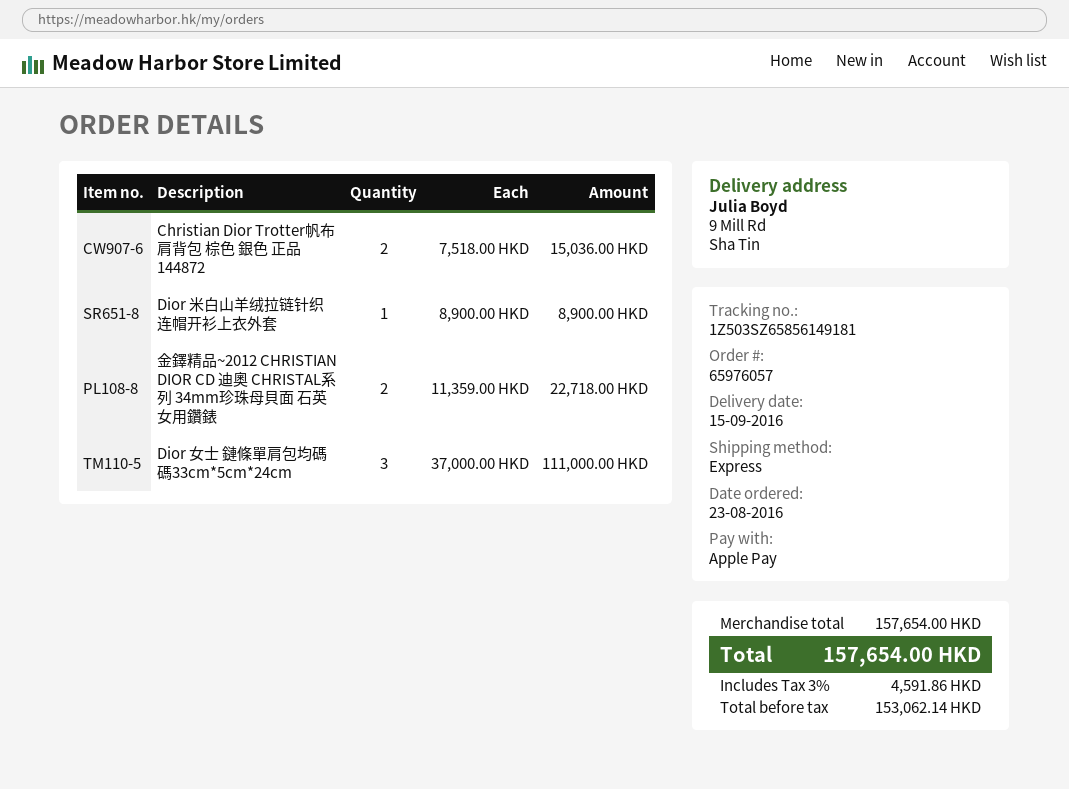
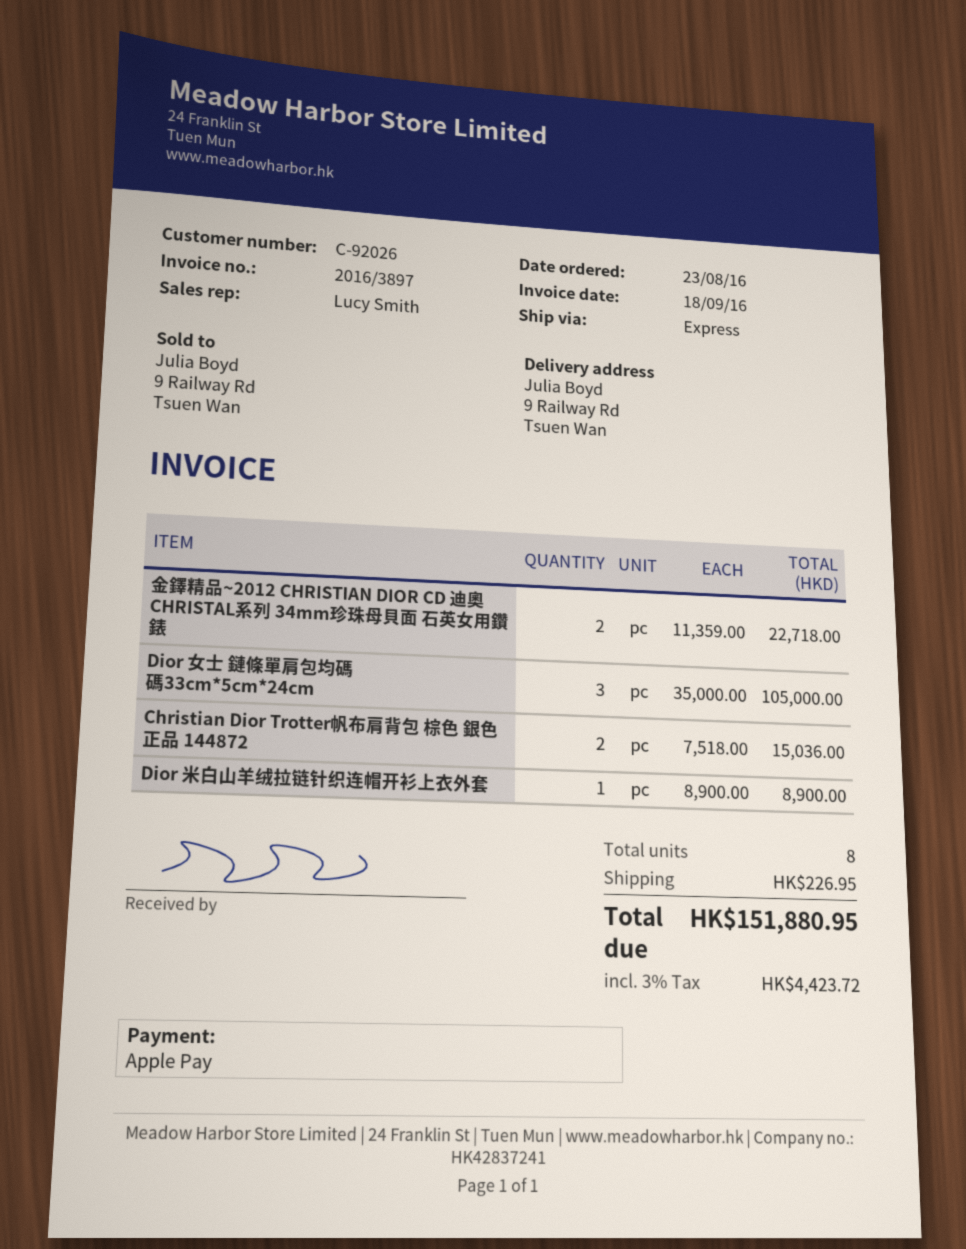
ship to: 9 Mill Rd, Sha Tin -> 9 Railway Rd, Tsuen Wan
Dior 女士 鏈條單肩包均碼碼33cm*5cm*24cm: 3 x 37000.00 = 111000.00 -> 3 x 35000.00 = 105000.00
shipping: none -> 226.95
tax: 3% = 4591.86 -> 3% = 4423.72
total: 157654.00 -> 151880.95

